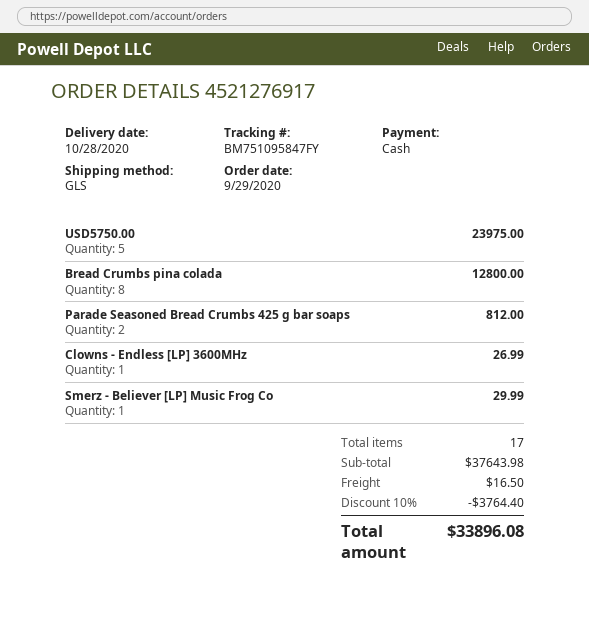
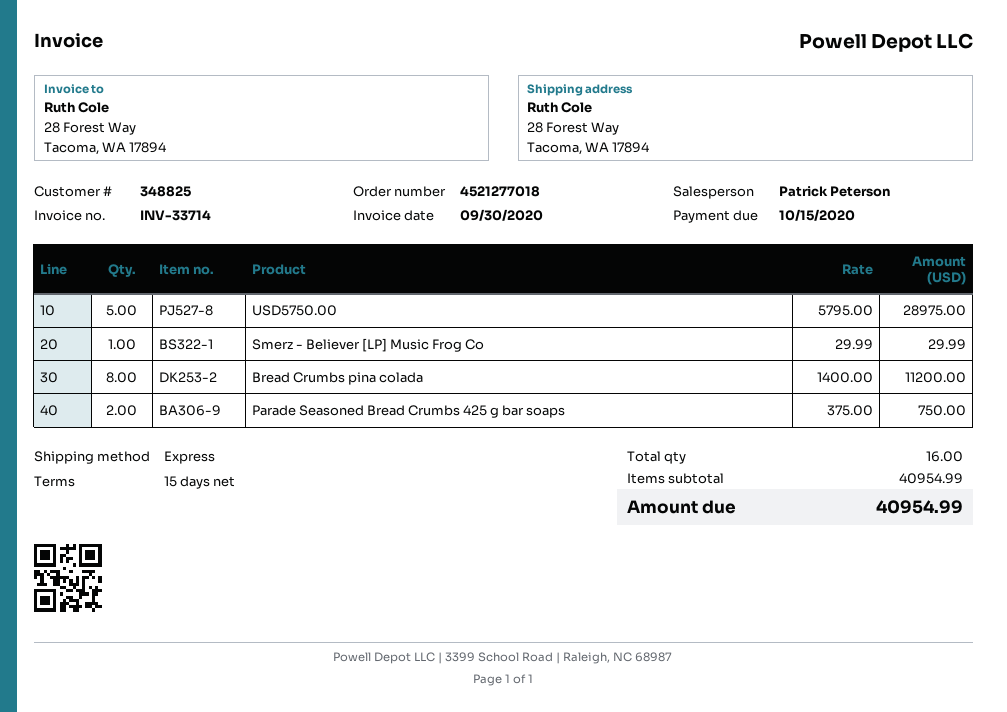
order number: 4521276917 -> 4521277018
shipping method: GLS -> express
USD5750.00: 5 for 23975.00 -> 5 for 28975.00
Bread Crumbs pina colada: 8 for 12800.00 -> 8 for 11200.00
Parade Seasoned Bread Crumbs 425 g bar soaps: 2 for 812.00 -> 2 for 750.00
Clowns - Endless [LP] 3600MHz: 1 for 26.99 -> none
total quantity: 17 -> 16
subtotal: 37643.98 -> 40954.99
discount: 10% = 3764.40 -> none
shipping: 16.50 -> none
total: 33896.08 -> 40954.99

